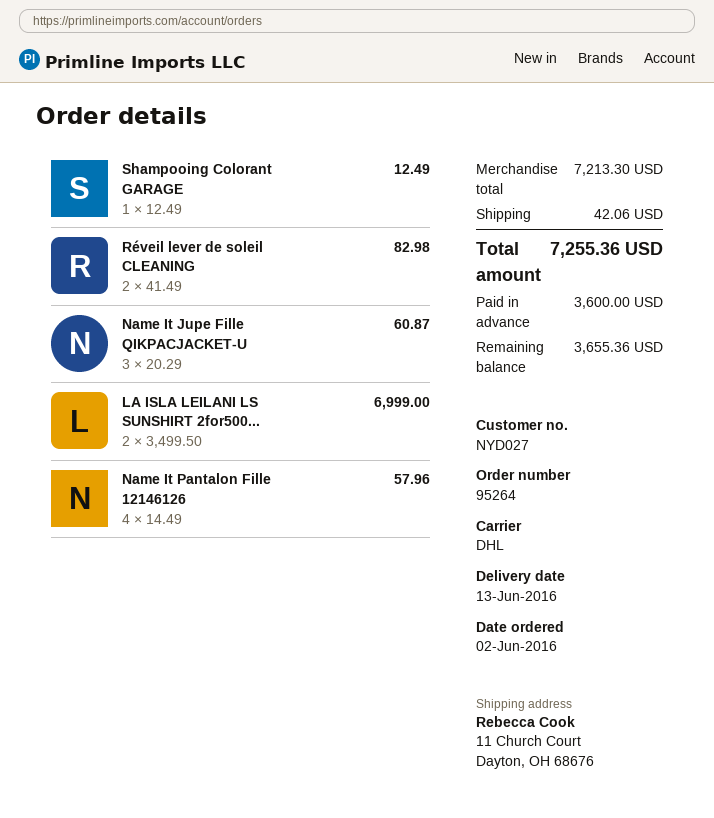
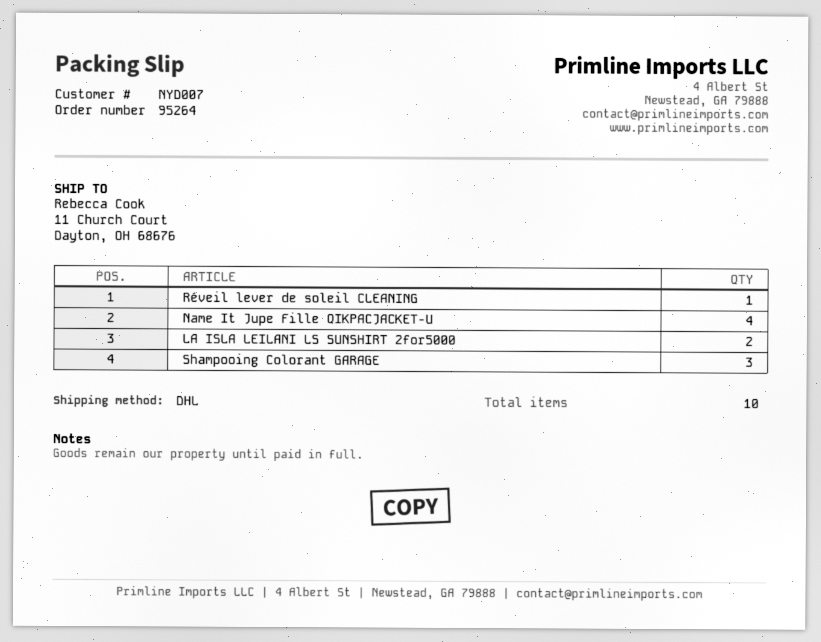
customer number: NYD027 -> NYD007
Shampooing Colorant GARAGE: 1 -> 3
Réveil lever de soleil CLEANING: 2 -> 1
Name It Jupe Fille QIKPACJACKET-U: 3 -> 4
Name It Pantalon Fille 12146126: 4 -> none

